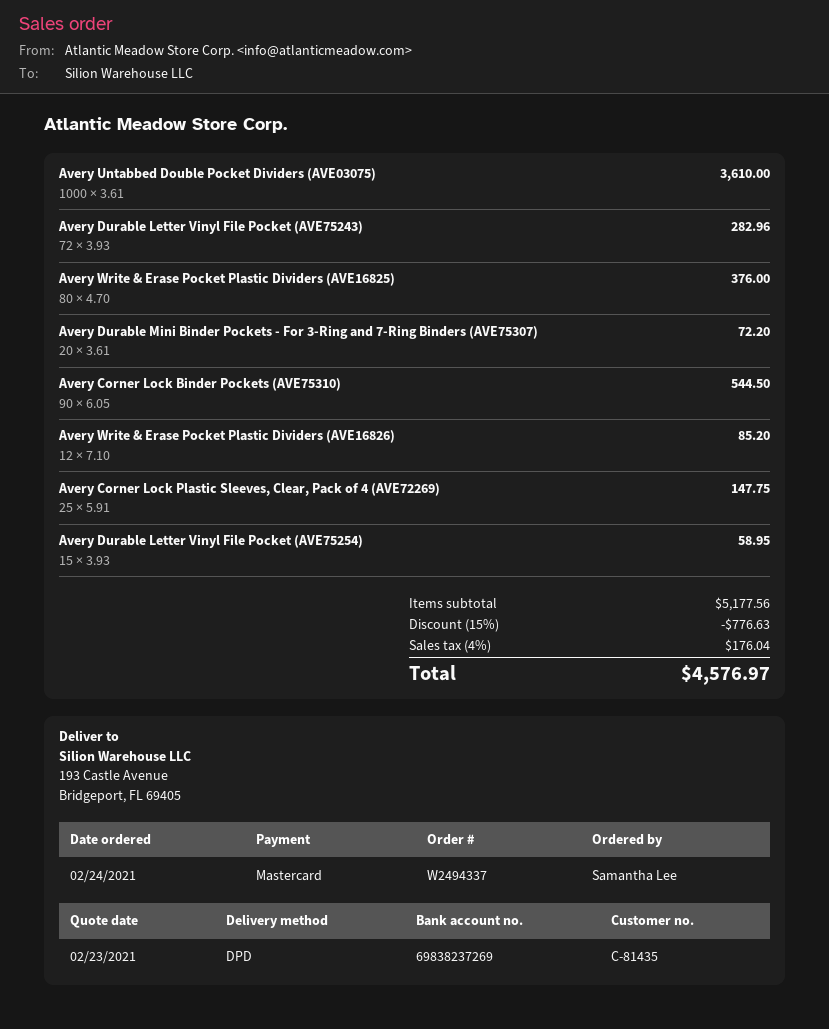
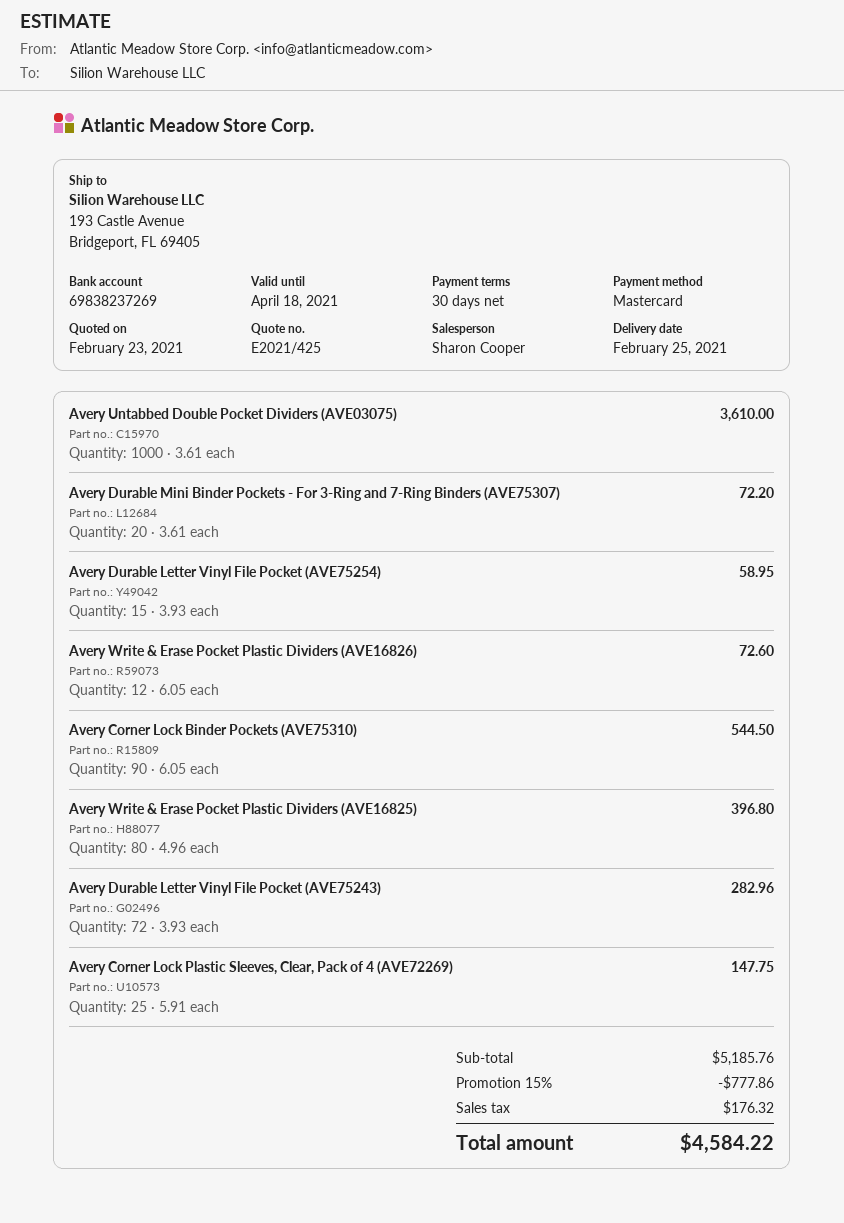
Avery Write & Erase Pocket Plastic Dividers (AVE16825): 80 x 4.70 = 376.00 -> 80 x 4.96 = 396.80
Avery Write & Erase Pocket Plastic Dividers (AVE16826): 12 x 7.10 = 85.20 -> 12 x 6.05 = 72.60
subtotal: 5177.56 -> 5185.76
discount: 15% = 776.63 -> 15% = 777.86
tax: 176.04 -> 176.32
total: 4576.97 -> 4584.22

